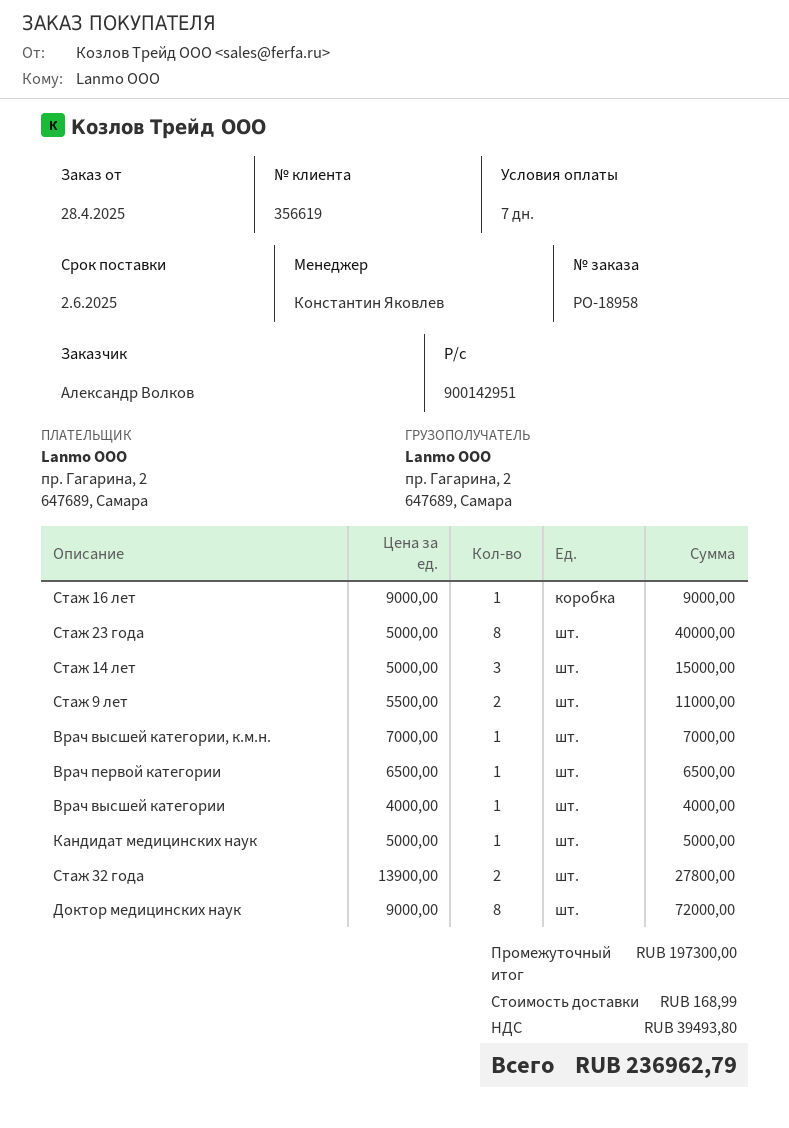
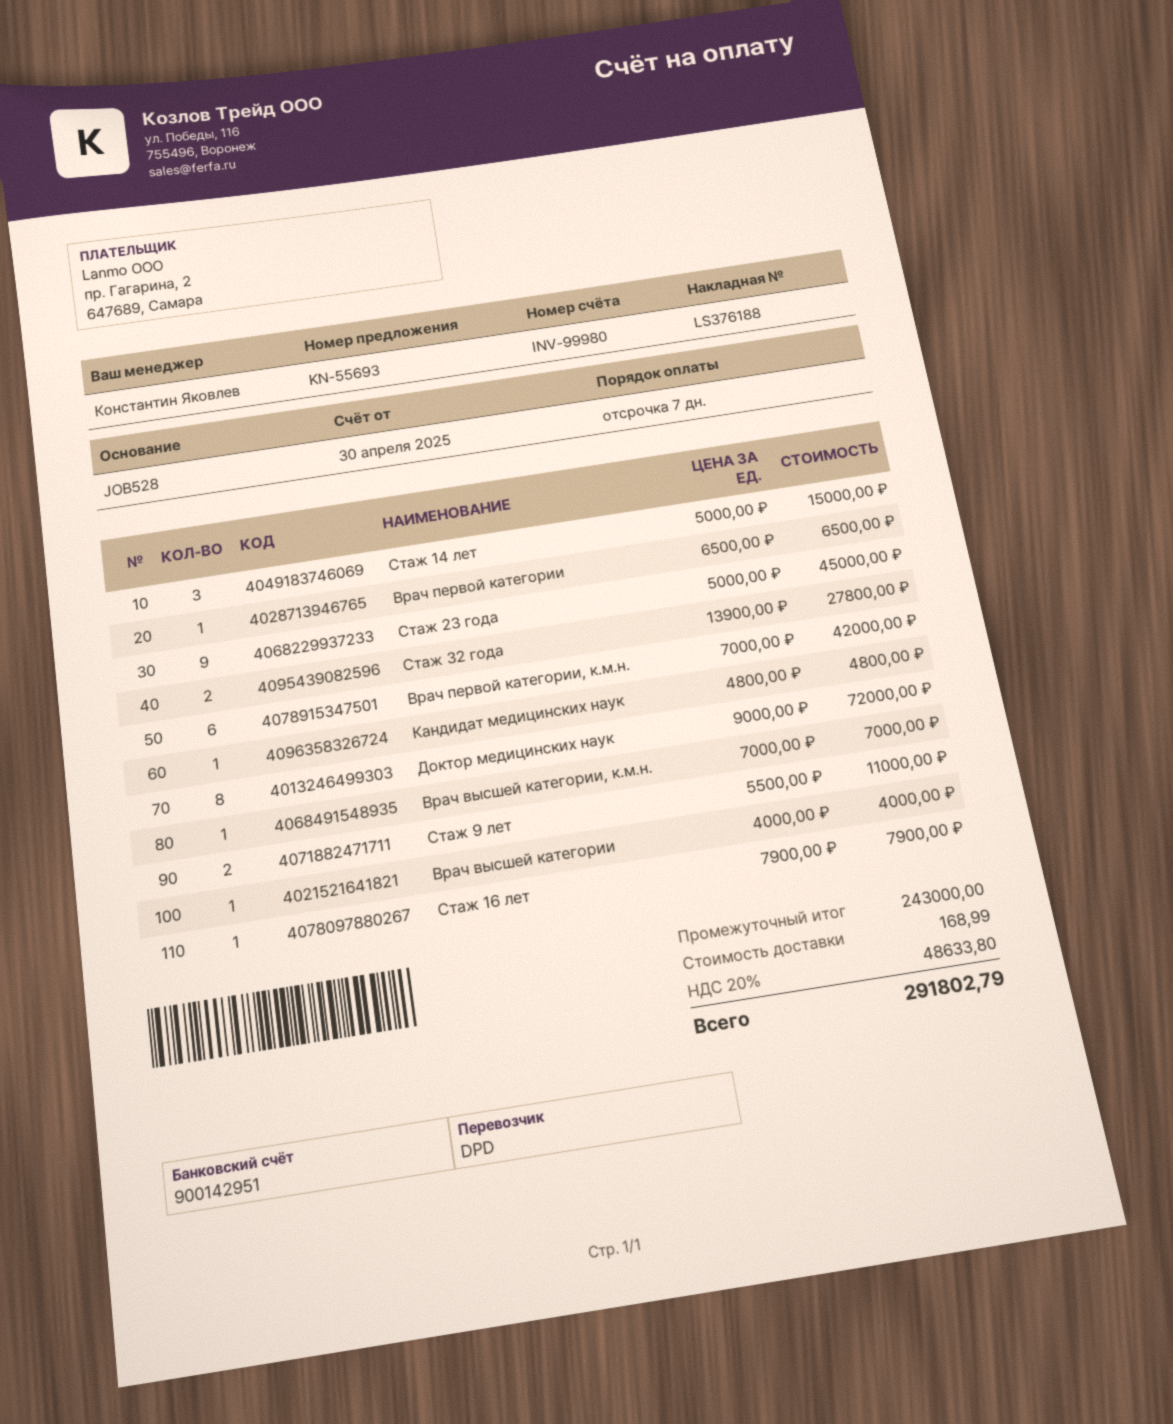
Стаж 16 лет: 1 x 9000.00 = 9000.00 -> 1 x 7900.00 = 7900.00
Стаж 23 года: 8 x 5000.00 = 40000.00 -> 9 x 5000.00 = 45000.00
Кандидат медицинских наук: 1 x 5000.00 = 5000.00 -> 1 x 4800.00 = 4800.00
Врач первой категории, к.м.н.: none -> 6 x 7000.00 = 42000.00
subtotal: 197300.00 -> 243000.00
tax: 39493.80 -> 48633.80
total: 236962.79 -> 291802.79

